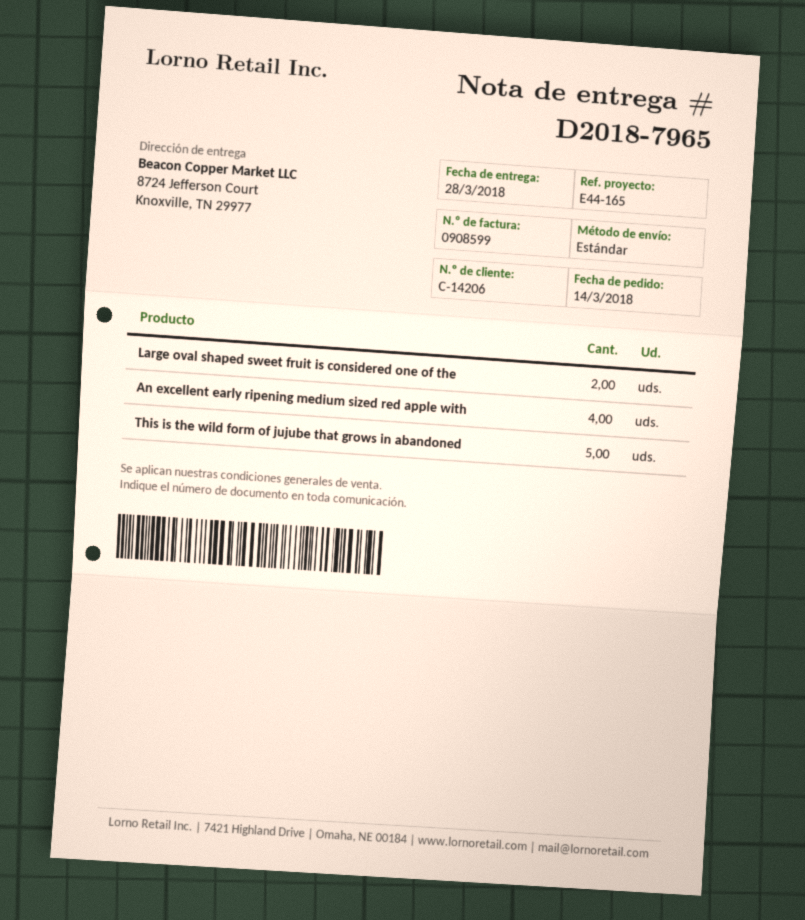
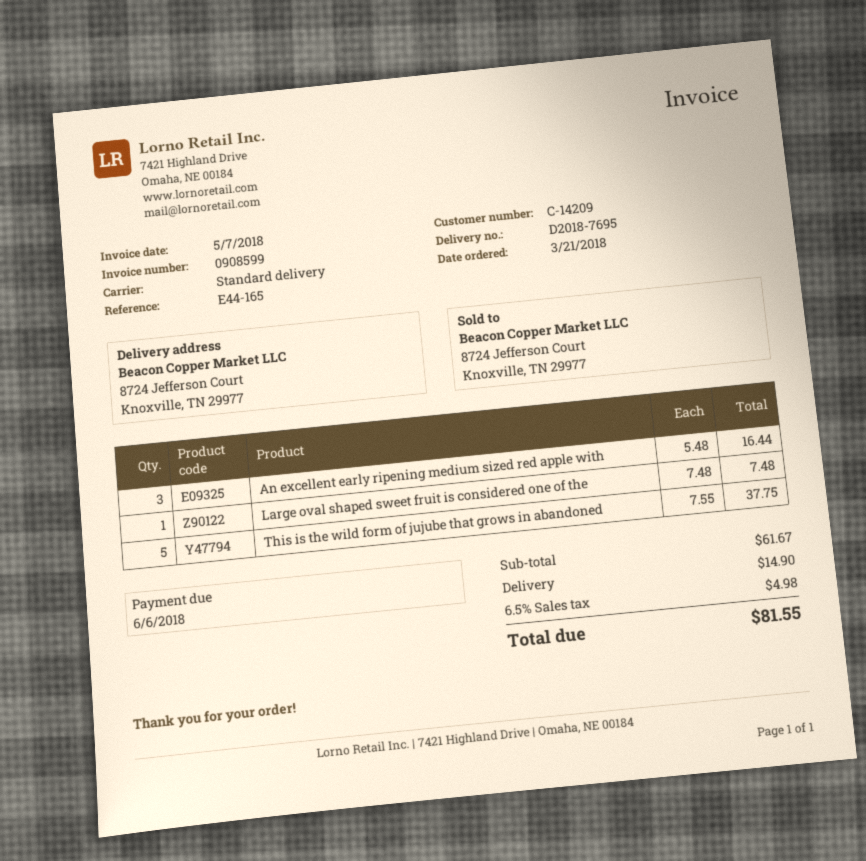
order date: 2018-03-14 -> 2018-03-21
delivery note number: D2018-7965 -> D2018-7695
customer number: C-14206 -> C-14209
Large oval shaped sweet fruit is considered one of the: 2 -> 1
An excellent early ripening medium sized red apple with: 4 -> 3

